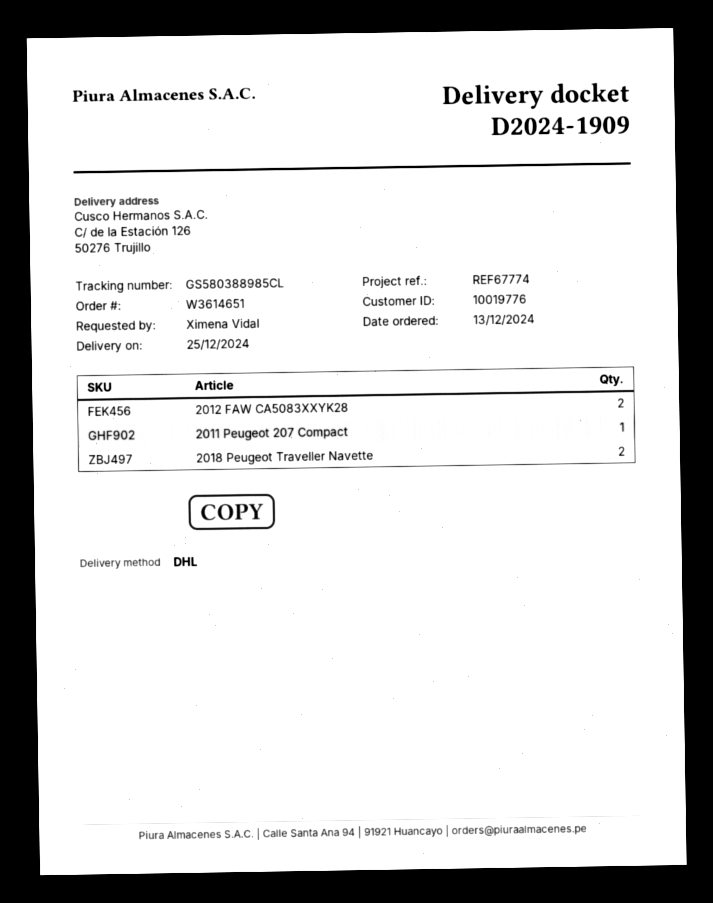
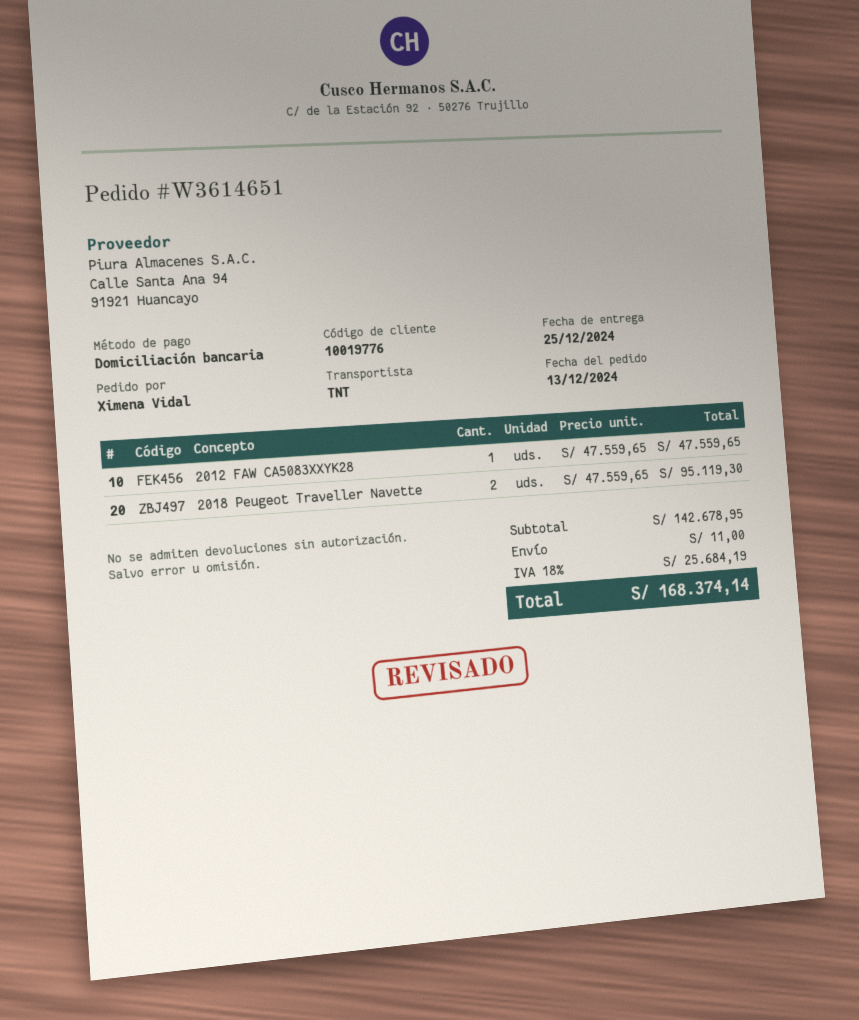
shipping method: DHL -> TNT
2012 FAW CA5083XXYK28: 2 -> 1
2011 Peugeot 207 Compact: 1 -> none

